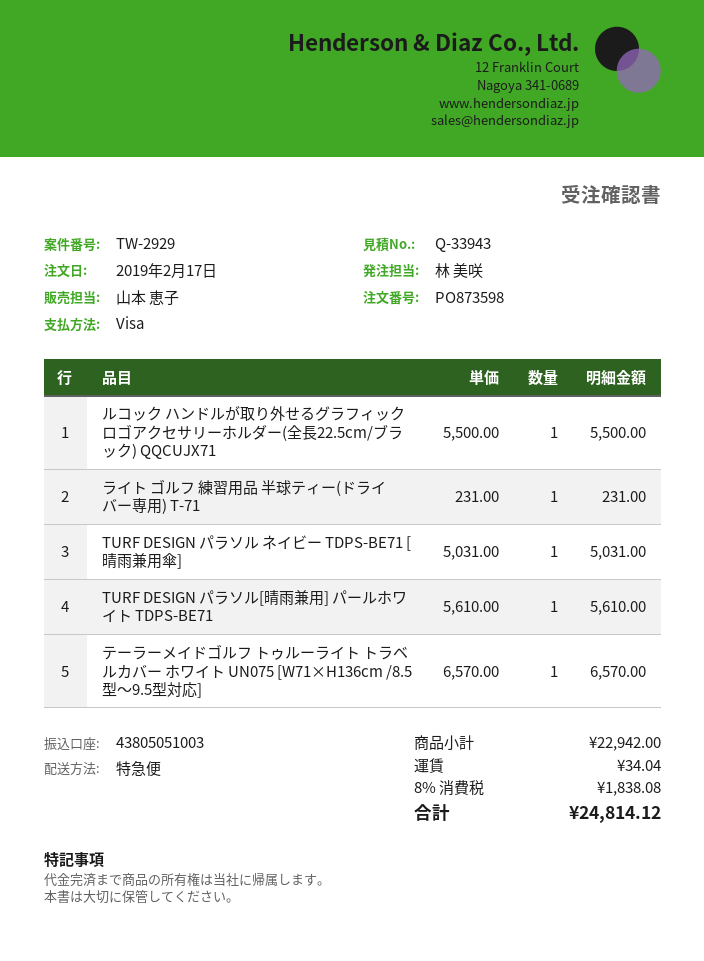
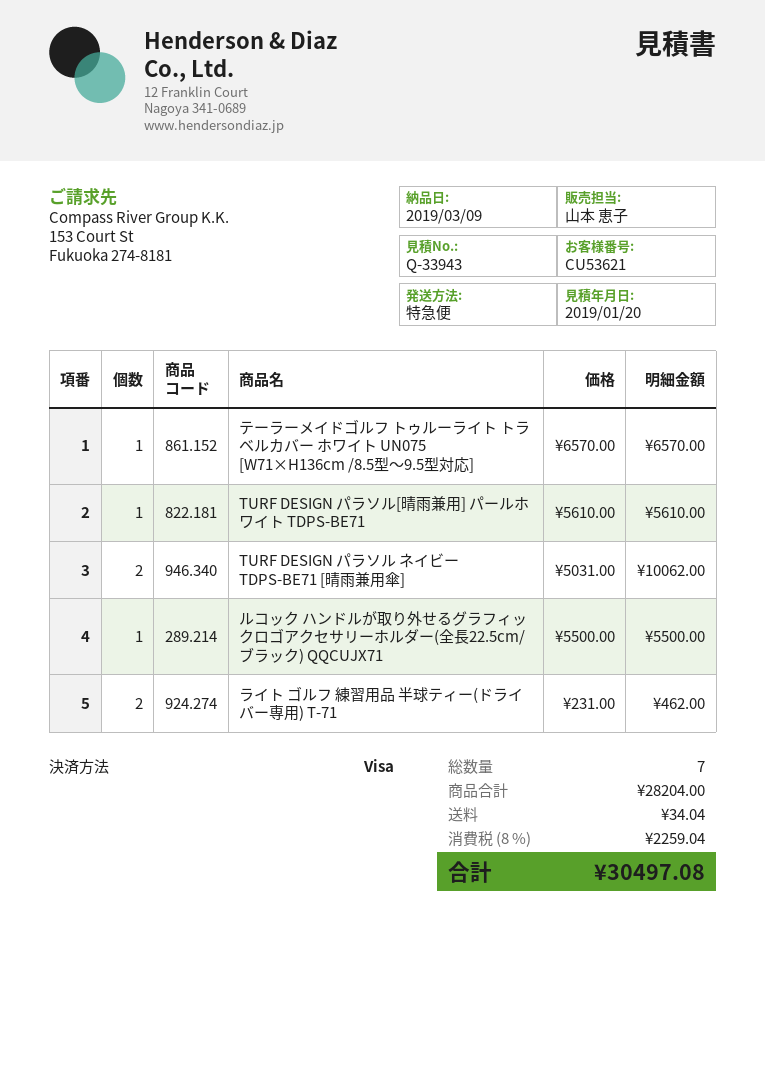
ライト ゴルフ 練習用品 半球ティー(ドライバー専用) T-71: 1 x 231.00 = 231.00 -> 2 x 231.00 = 462.00
TURF DESIGN パラソル ネイビー TDPS-BE71 [晴雨兼用傘]: 1 x 5031.00 = 5031.00 -> 2 x 5031.00 = 10062.00
subtotal: 22942.00 -> 28204.00
tax: 8% = 1838.08 -> 8% = 2259.04
total: 24814.12 -> 30497.08

